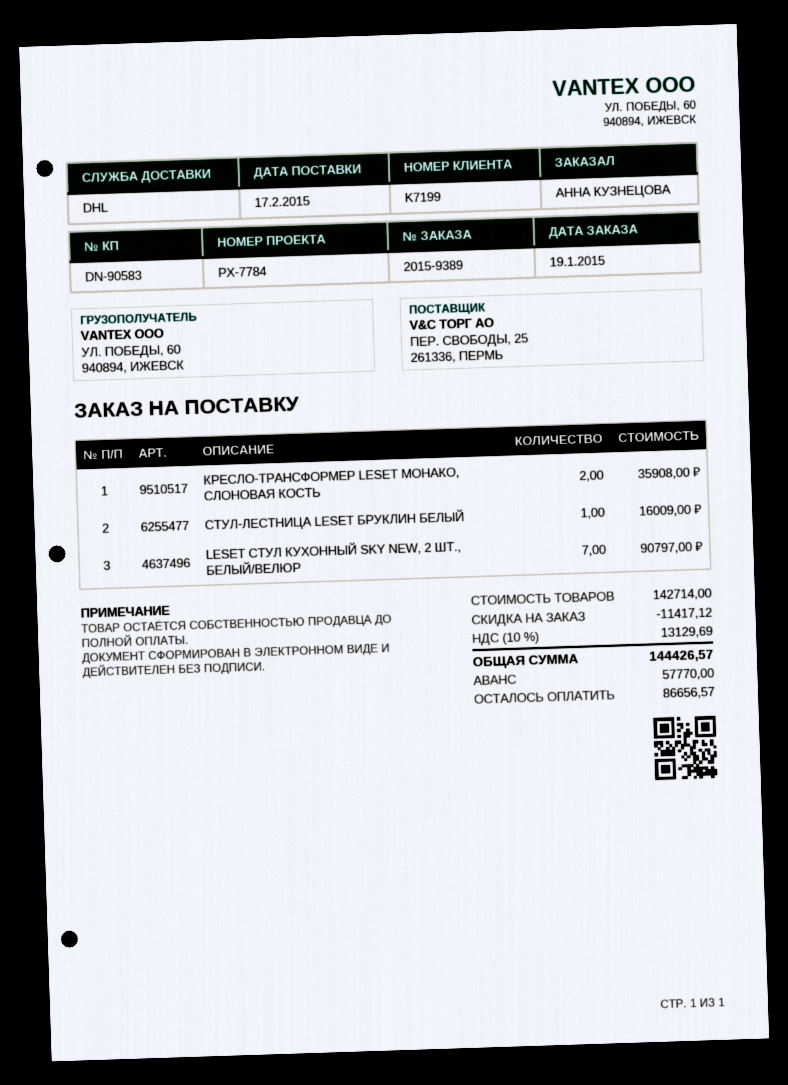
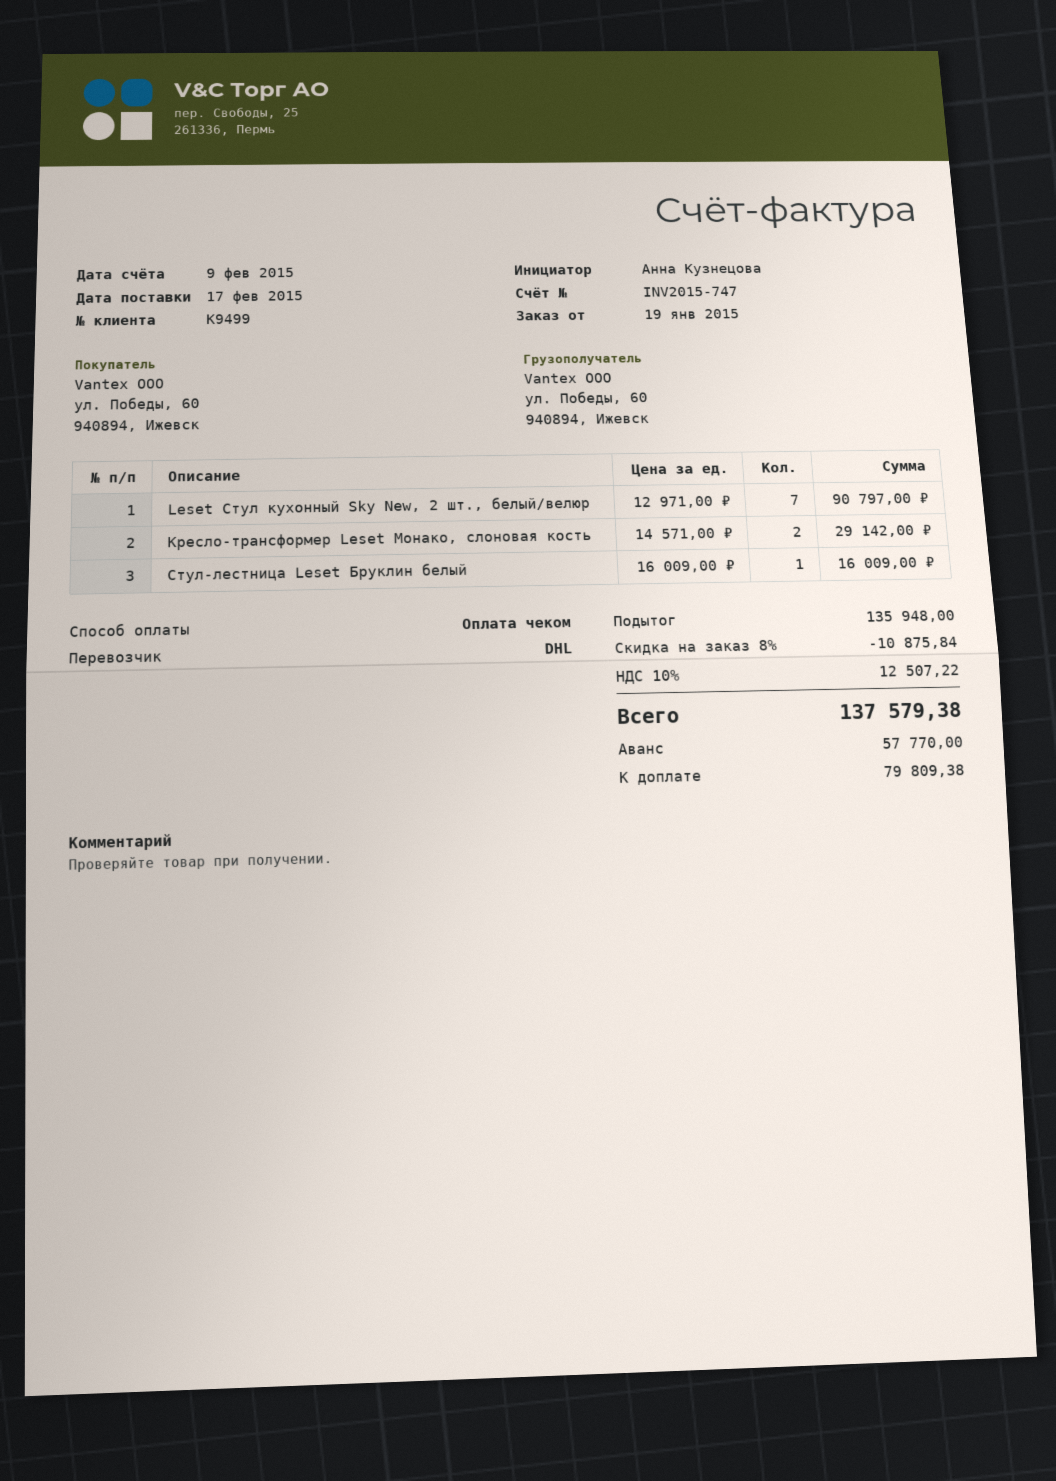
customer number: K7199 -> K9499
КРЕСЛО-ТРАНСФОРМЕР LESET МОНАКО, СЛОНОВАЯ КОСТЬ: 2 for 35908.00 -> 2 for 29142.00
subtotal: 142714.00 -> 135948.00
discount: 11417.12 -> 10875.84
tax: 10% = 13129.69 -> 10% = 12507.22
total: 144426.57 -> 137579.38
balance: 86656.57 -> 79809.38

